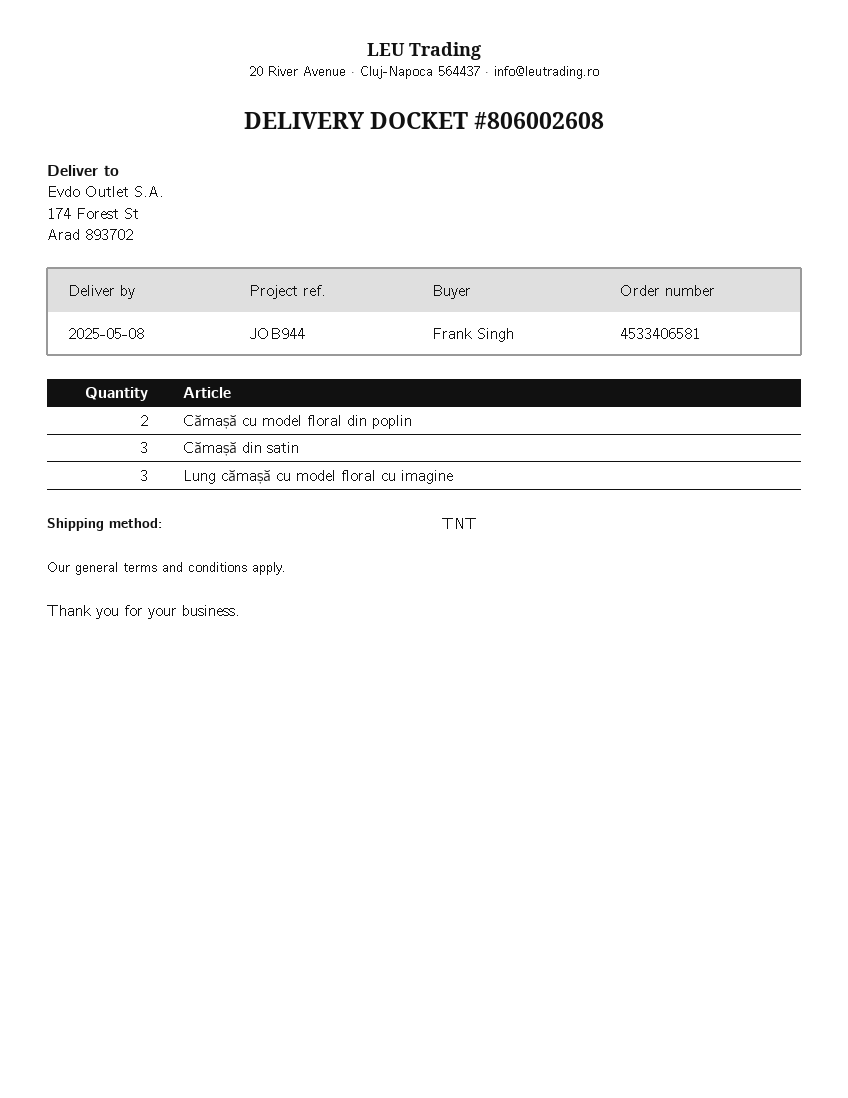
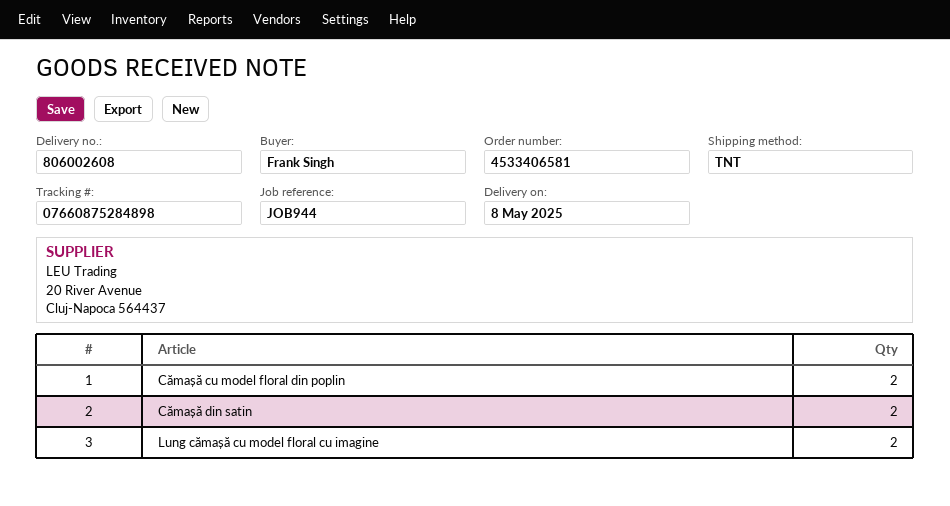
Cămașă din satin: 3 -> 2
Lung cămașă cu model floral cu imagine: 3 -> 2

